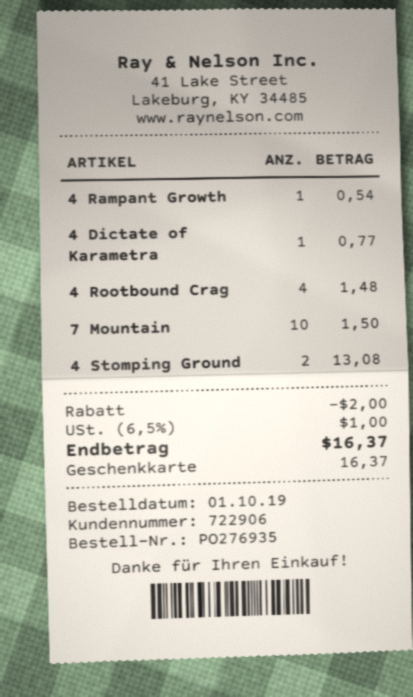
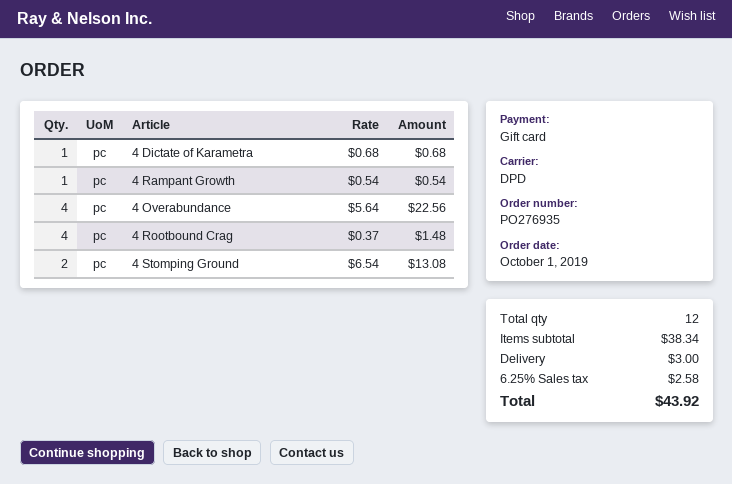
4 Dictate of Karametra: 1 for 0.77 -> 1 for 0.68
7 Mountain: 10 for 1.50 -> none
4 Overabundance: none -> 4 for 22.56
discount: 2.00 -> none
shipping: none -> 3.00
tax: 6.5% = 1.00 -> 6.25% = 2.58
total: 16.37 -> 43.92

